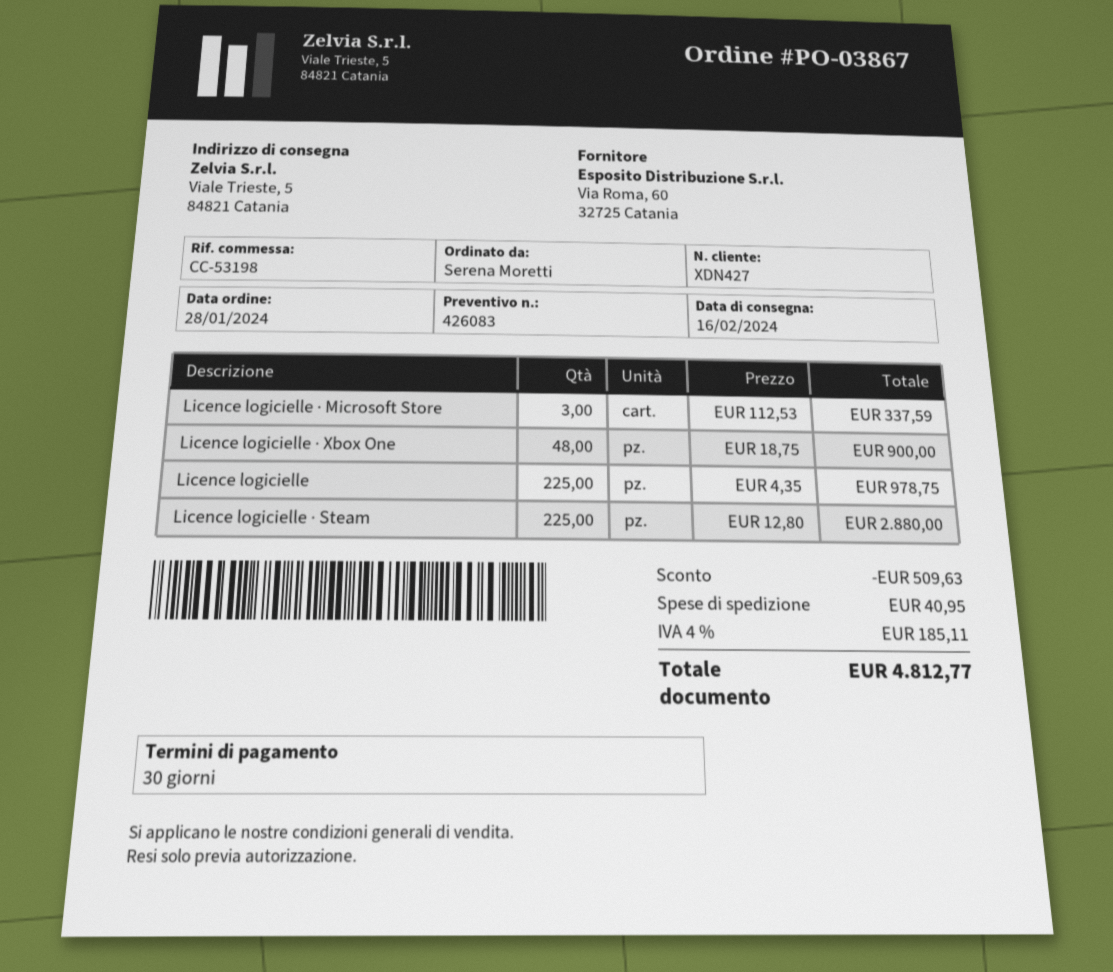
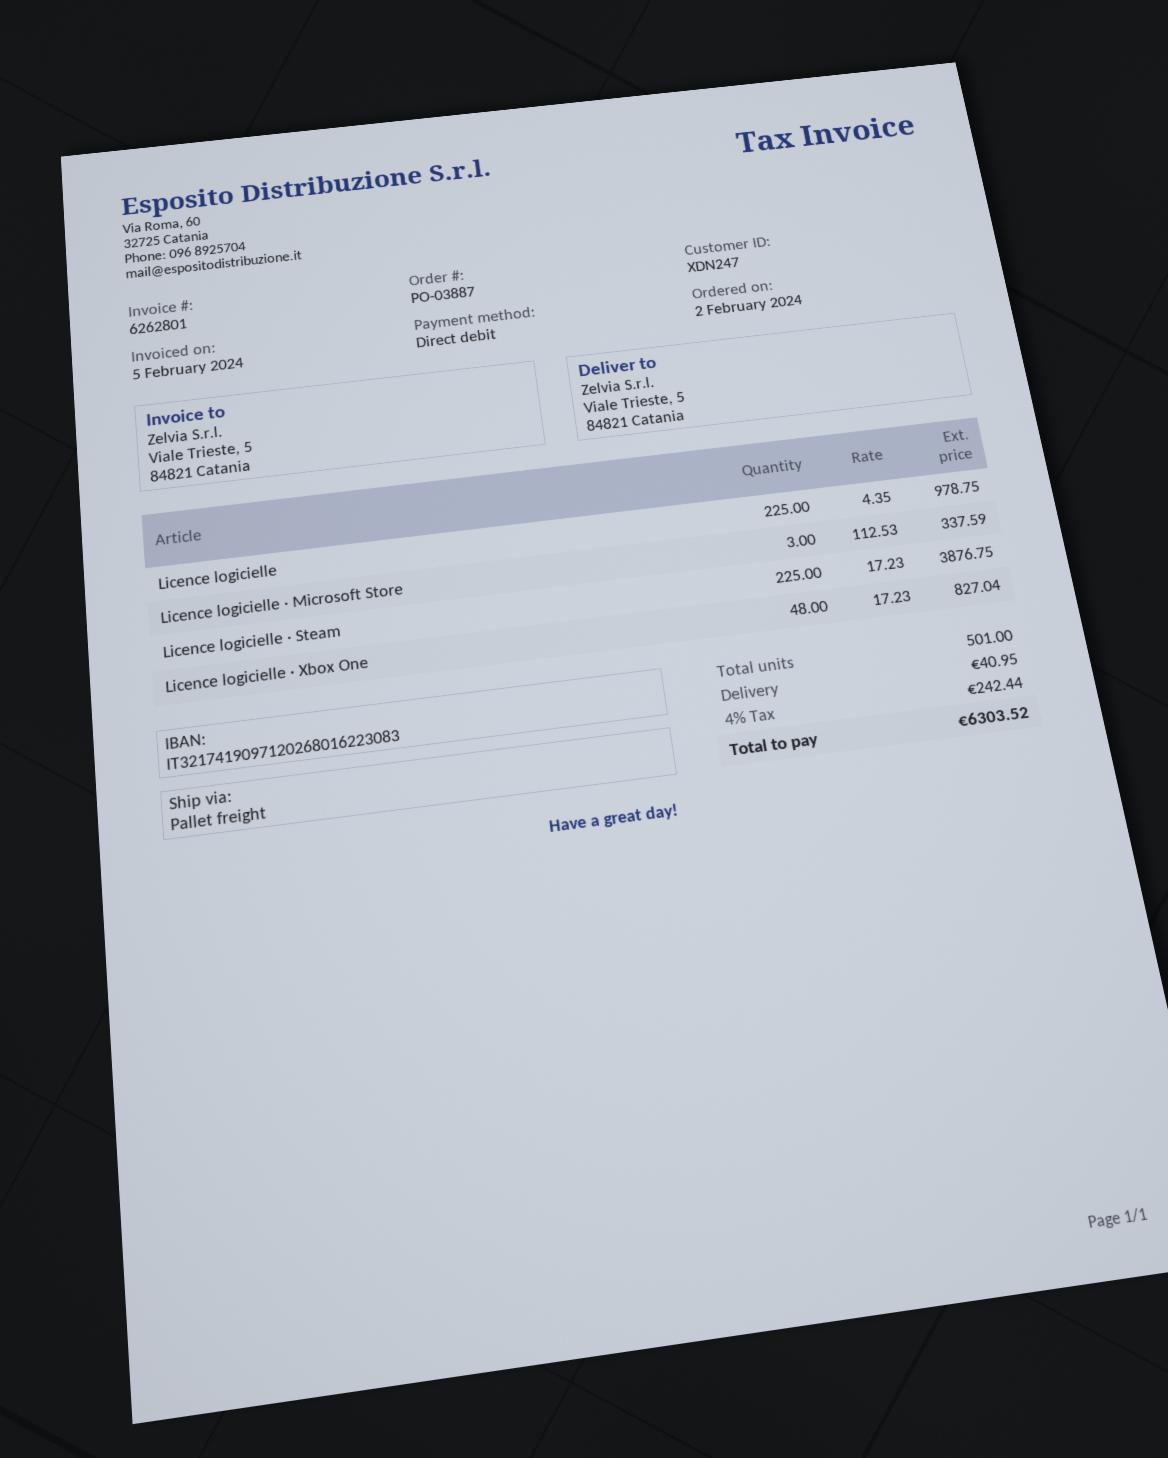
order number: PO-03867 -> PO-03887
order date: 2024-01-28 -> 2024-02-02
customer number: XDN427 -> XDN247
Licence logicielle · Xbox One: 48 x 18.75 = 900.00 -> 48 x 17.23 = 827.04
Licence logicielle · Steam: 225 x 12.80 = 2880.00 -> 225 x 17.23 = 3876.75
discount: 509.63 -> none
tax: 4% = 185.11 -> 4% = 242.44
total: 4812.77 -> 6303.52

